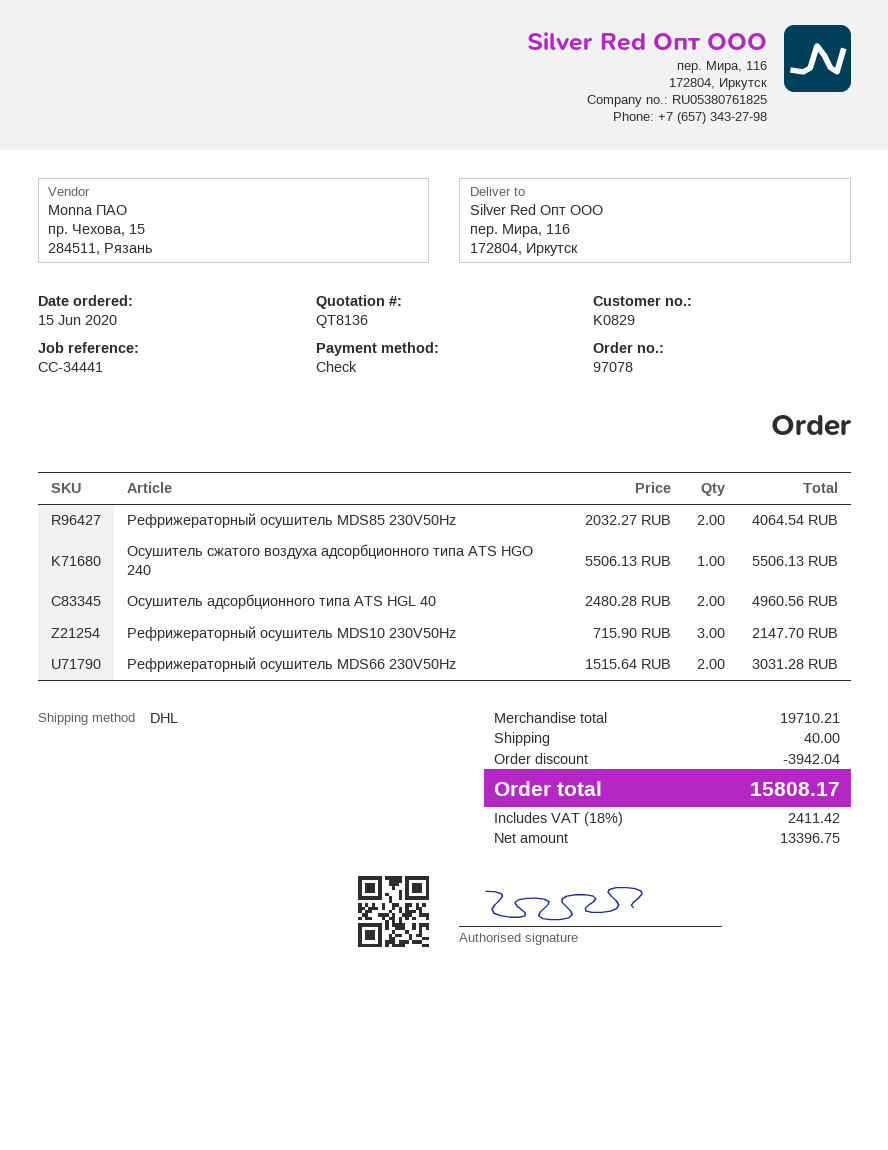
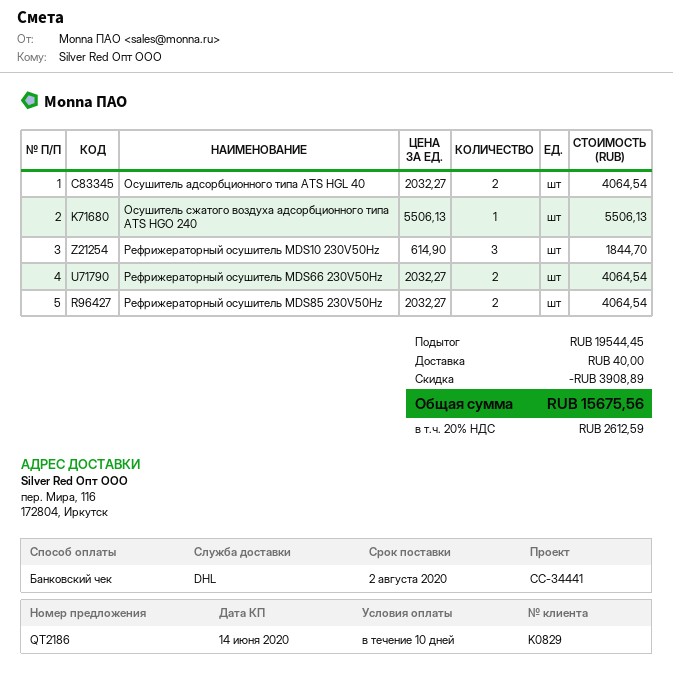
quote number: QT8136 -> QT2186
Осушитель адсорбционного типа ATS HGL 40: 2 x 2480.28 = 4960.56 -> 2 x 2032.27 = 4064.54
Рефрижераторный осушитель MDS10 230V50Hz: 3 x 715.90 = 2147.70 -> 3 x 614.90 = 1844.70
Рефрижераторный осушитель MDS66 230V50Hz: 2 x 1515.64 = 3031.28 -> 2 x 2032.27 = 4064.54
subtotal: 19710.21 -> 19544.45
discount: 3942.04 -> 3908.89
tax: 18% = 2411.42 -> 20% = 2612.59
total: 15808.17 -> 15675.56

